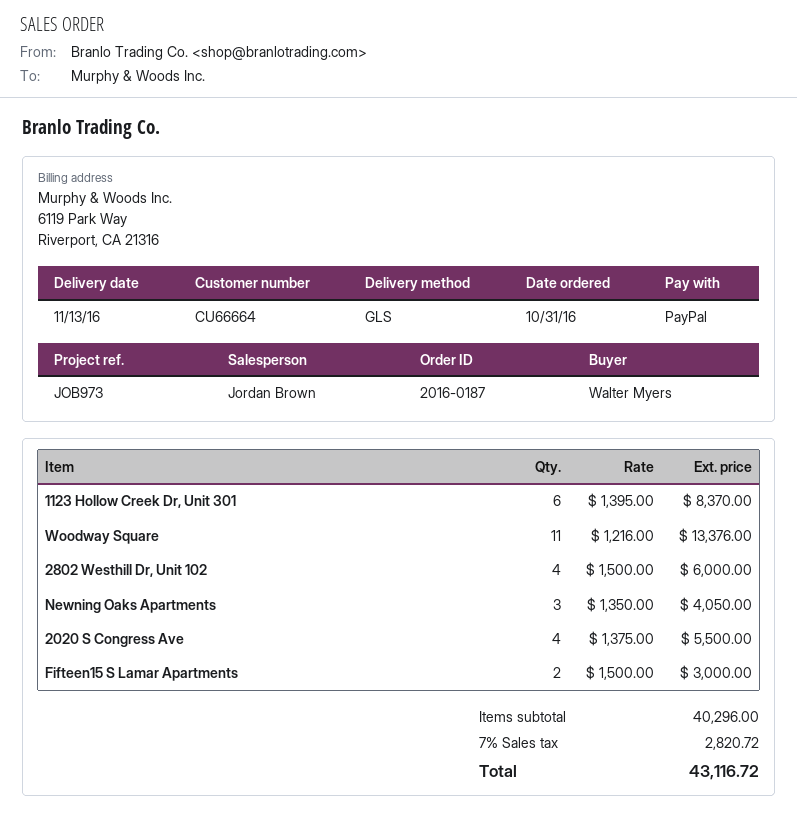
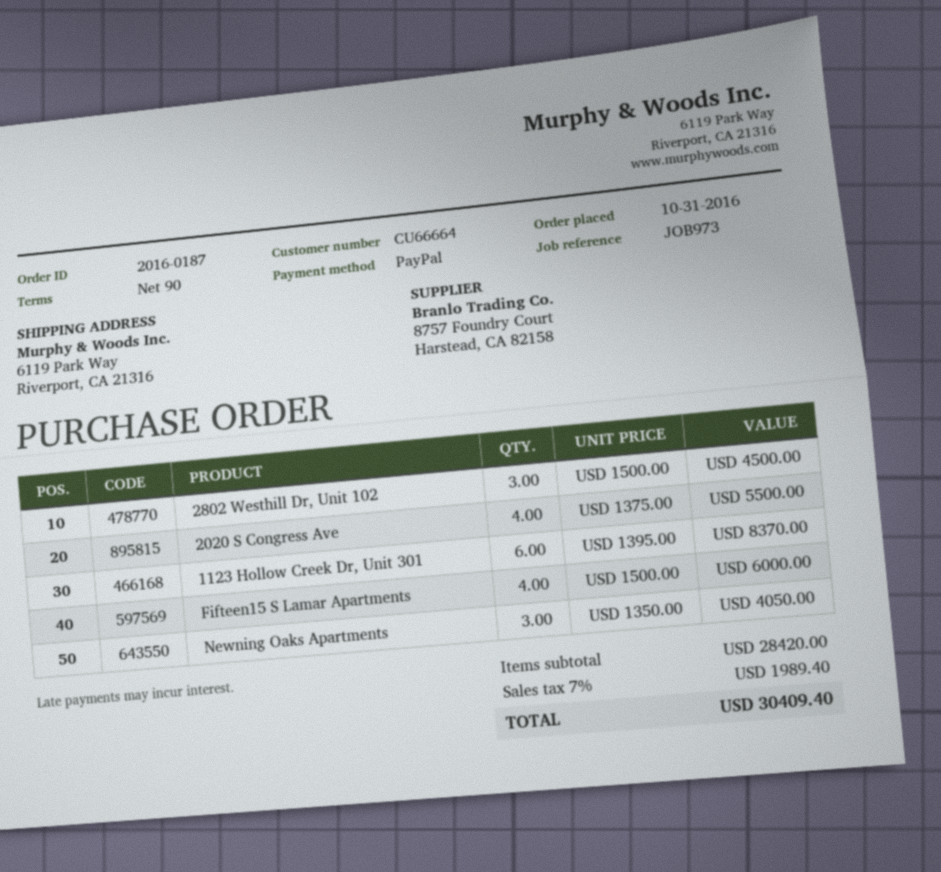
Woodway Square: 11 x 1216.00 = 13376.00 -> none
2802 Westhill Dr, Unit 102: 4 x 1500.00 = 6000.00 -> 3 x 1500.00 = 4500.00
Fifteen15 S Lamar Apartments: 2 x 1500.00 = 3000.00 -> 4 x 1500.00 = 6000.00
subtotal: 40296.00 -> 28420.00
tax: 7% = 2820.72 -> 7% = 1989.40
total: 43116.72 -> 30409.40

